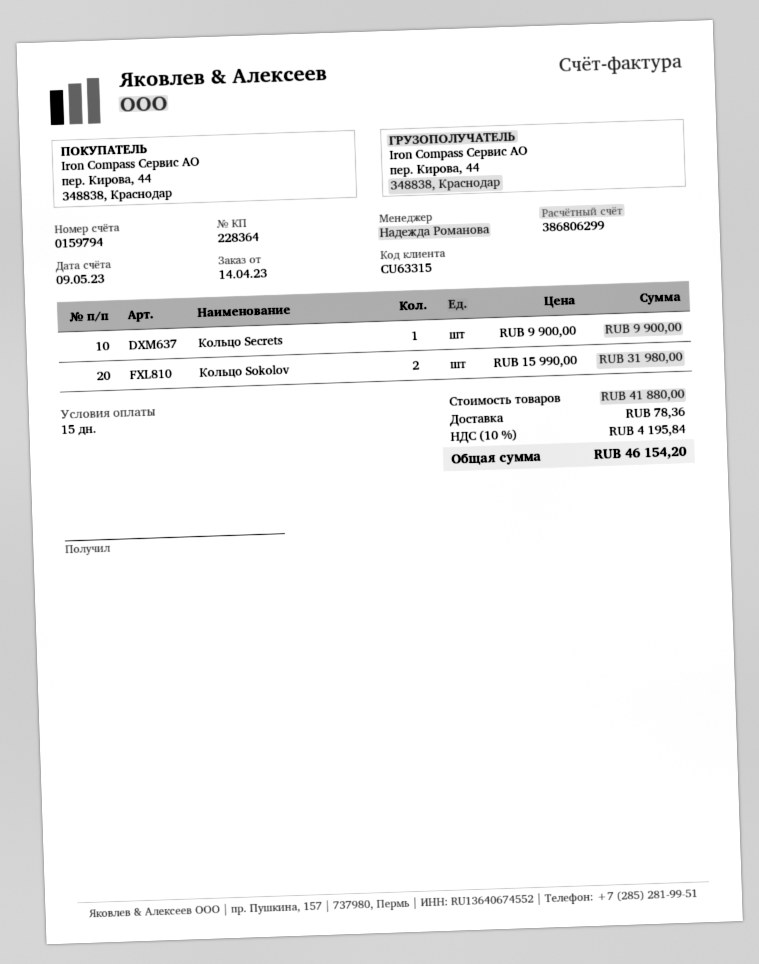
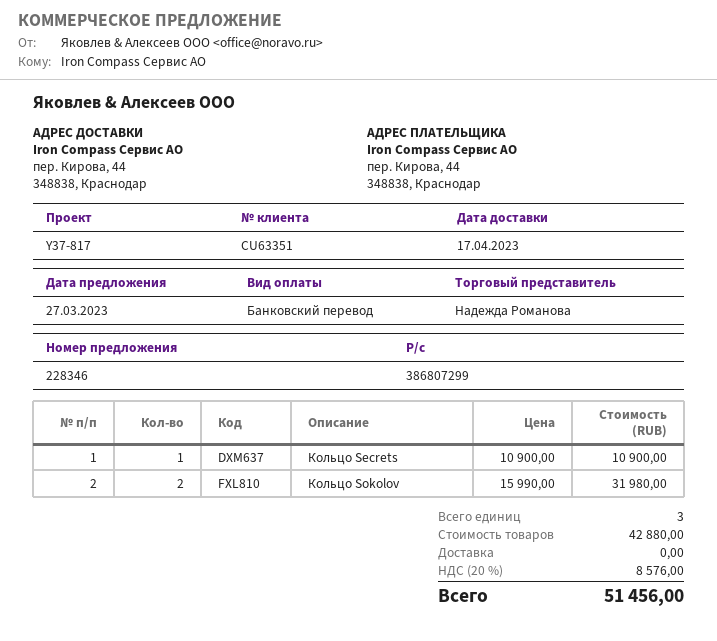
quote number: 228364 -> 228346
customer number: CU63315 -> CU63351
bank account: 386806299 -> 386807299
Кольцо Secrets: 1 x 9900.00 = 9900.00 -> 1 x 10900.00 = 10900.00
subtotal: 41880.00 -> 42880.00
shipping: 78.36 -> 0.00
tax: 10% = 4195.84 -> 20% = 8576.00
total: 46154.20 -> 51456.00

